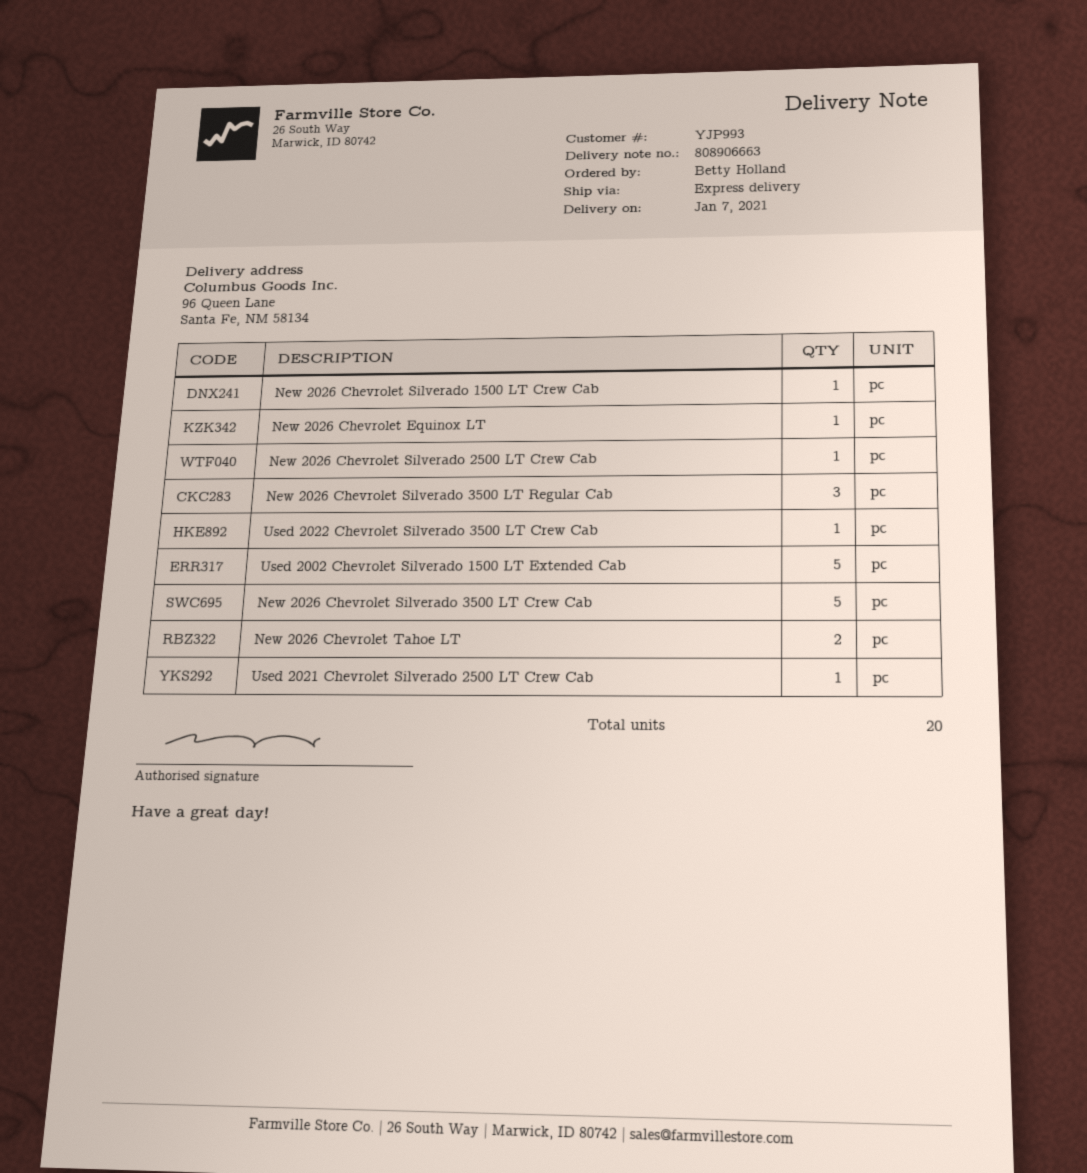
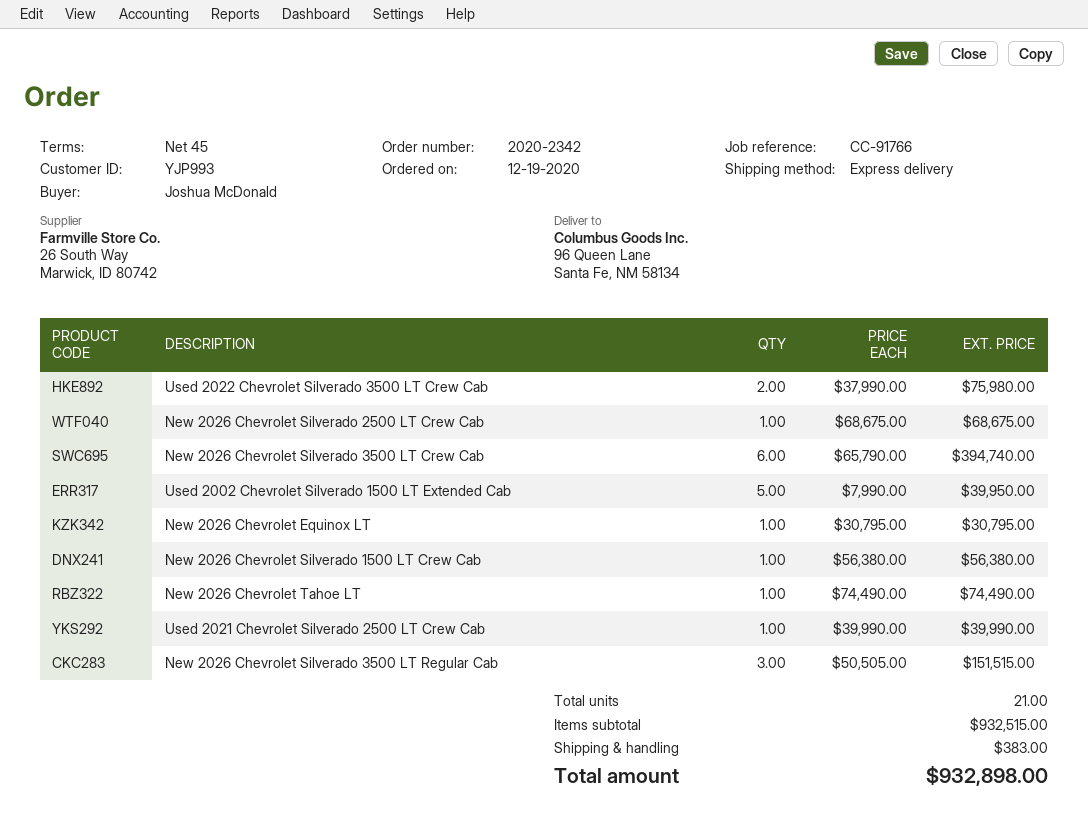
ordered by: Betty Holland -> Joshua McDonald
Used 2022 Chevrolet Silverado 3500 LT Crew Cab: 1 -> 2
New 2026 Chevrolet Silverado 3500 LT Crew Cab: 5 -> 6
New 2026 Chevrolet Tahoe LT: 2 -> 1
total quantity: 20 -> 21

